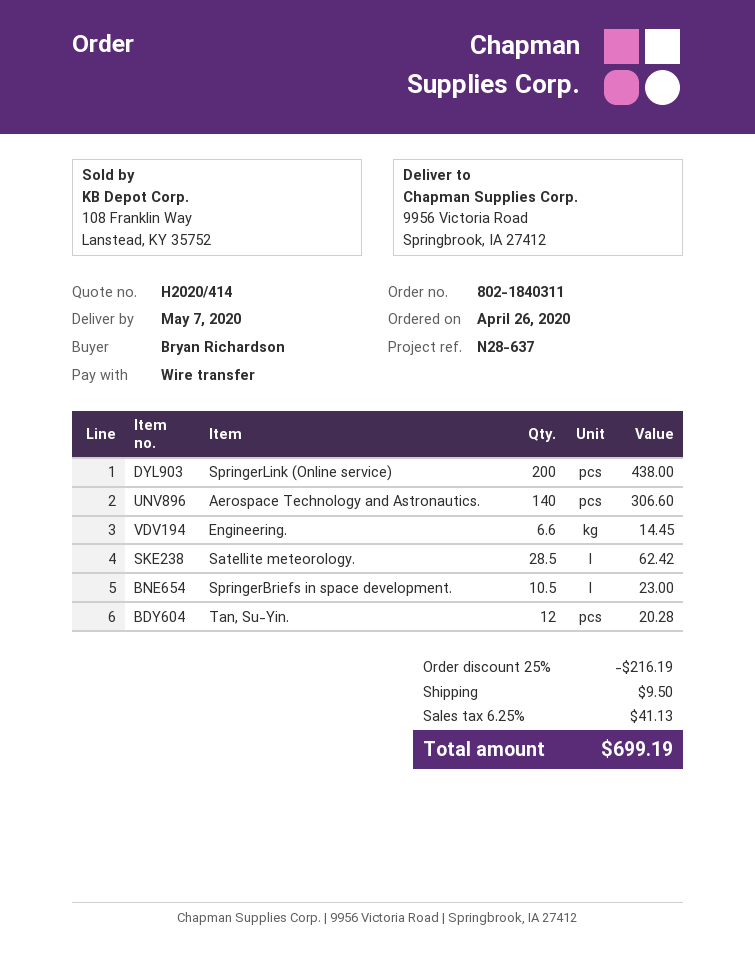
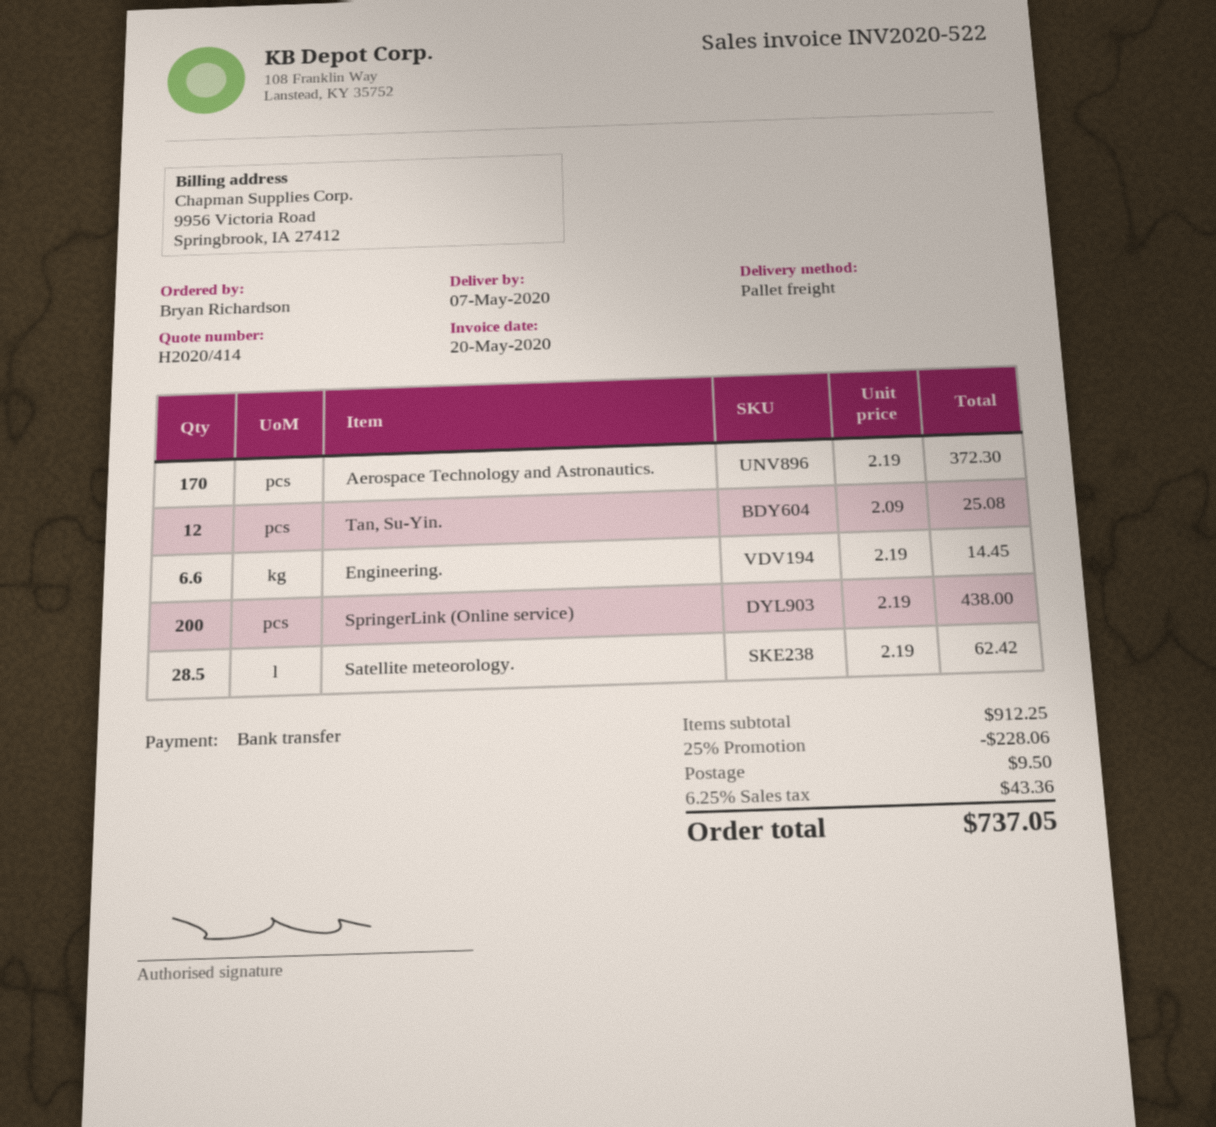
Aerospace Technology and Astronautics.: 140 for 306.60 -> 170 for 372.30
SpringerBriefs in space development.: 10.5 for 23.00 -> none
Tan, Su-Yin.: 12 for 20.28 -> 12 for 25.08
discount: 25% = 216.19 -> 25% = 228.06
tax: 6.25% = 41.13 -> 6.25% = 43.36
total: 699.19 -> 737.05

